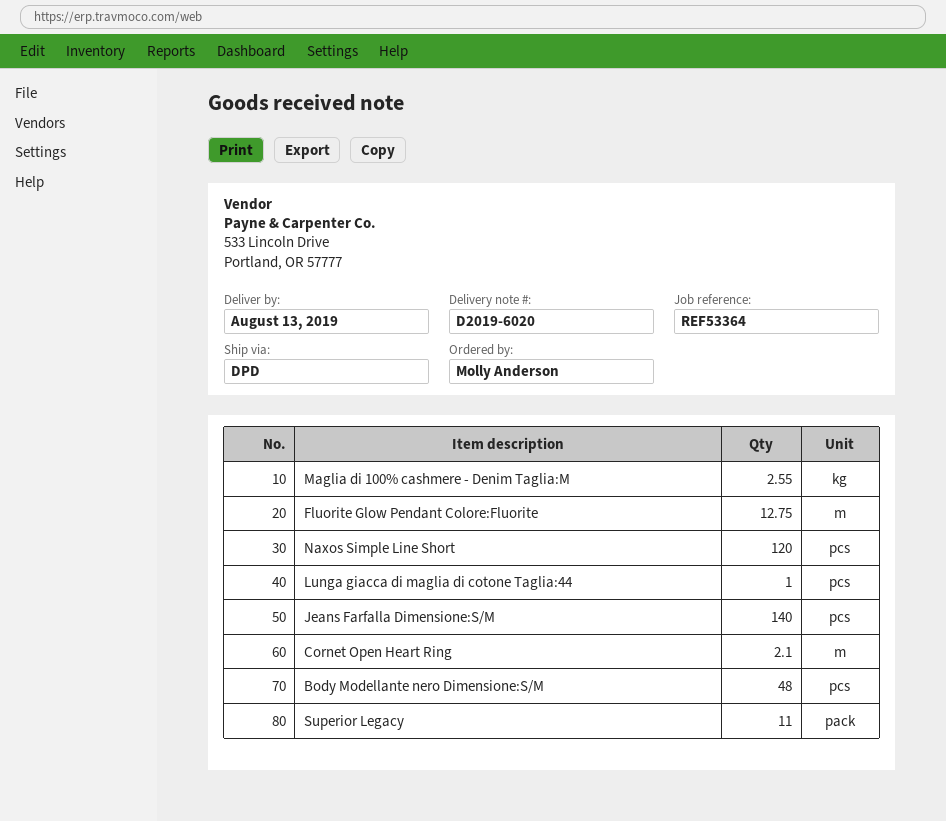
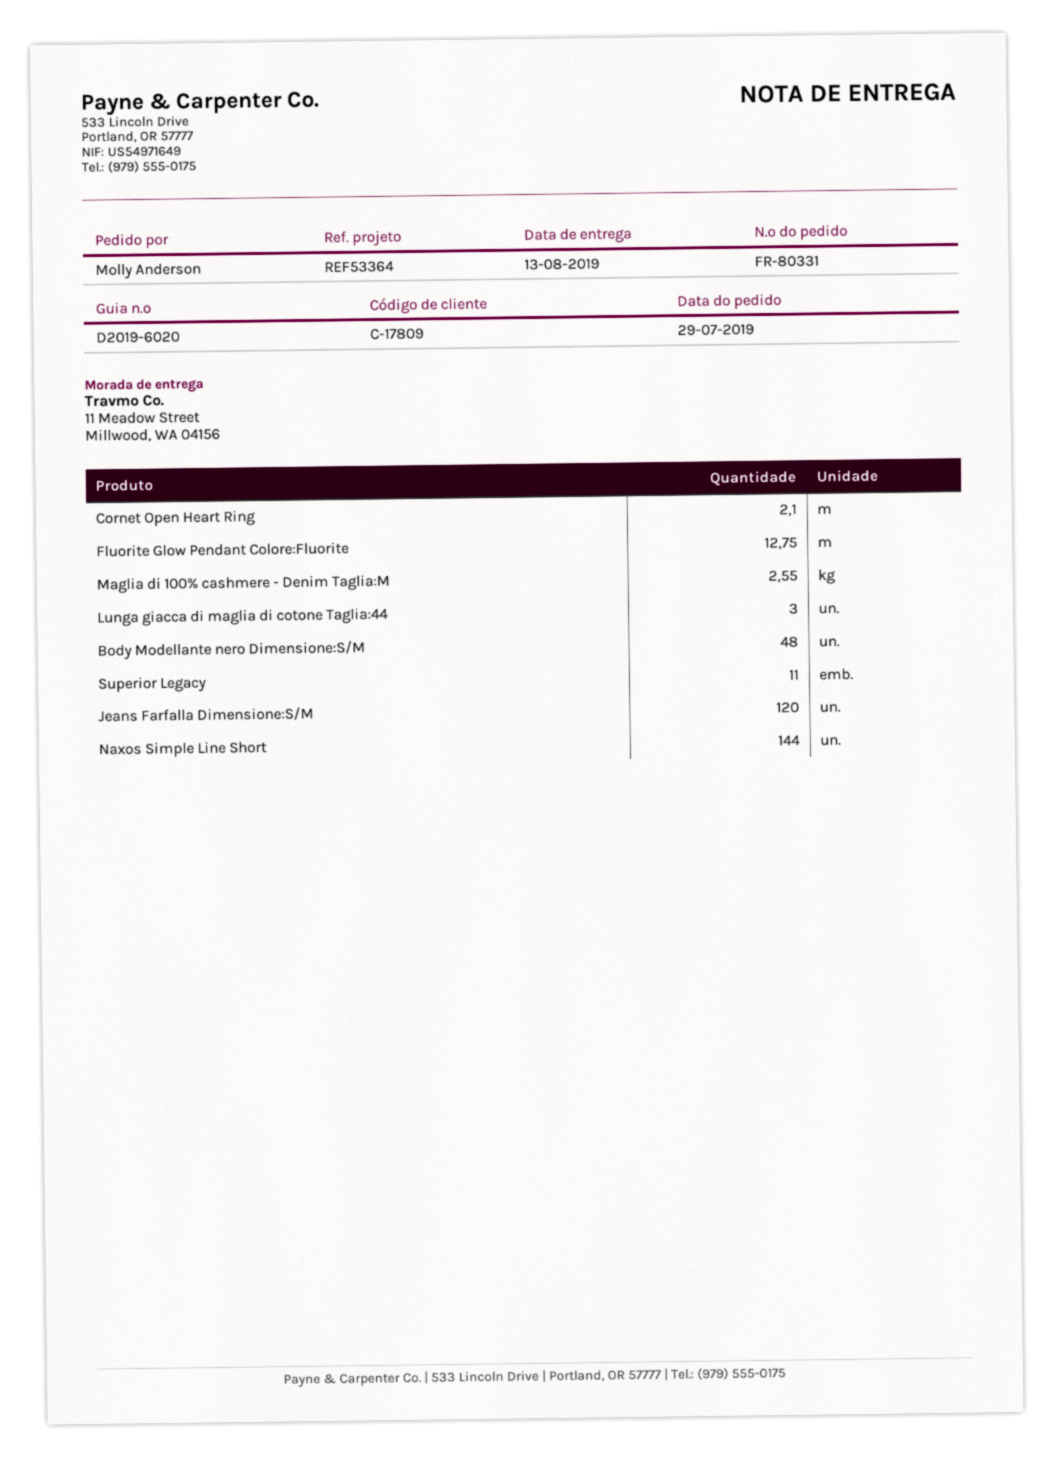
Naxos Simple Line Short: 120 -> 144
Lunga giacca di maglia di cotone Taglia:44: 1 -> 3
Jeans Farfalla Dimensione:S/M: 140 -> 120

